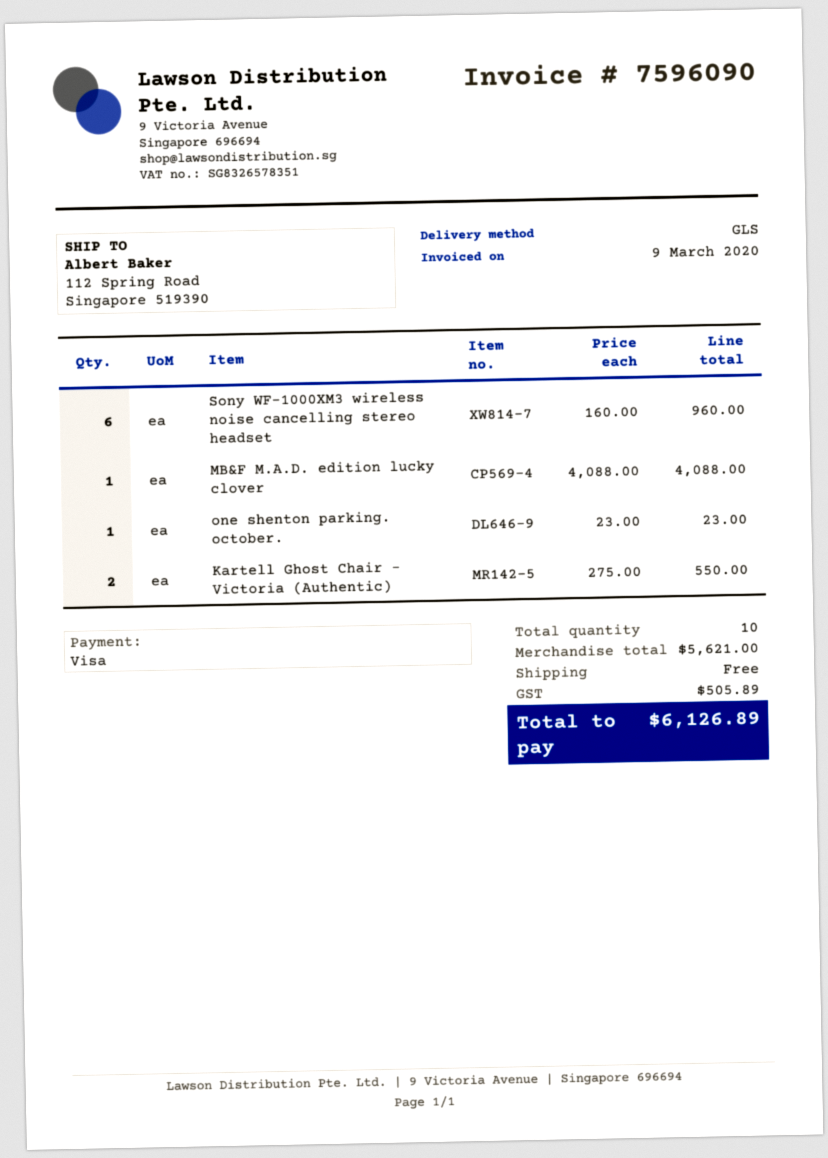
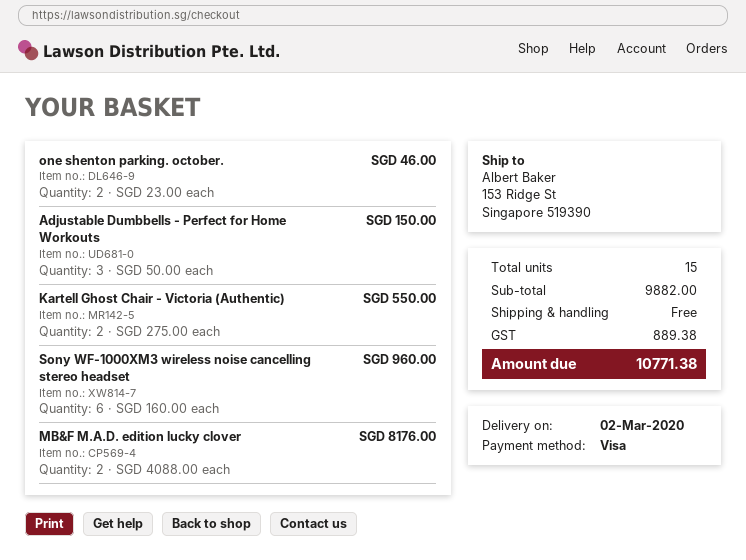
ship to: 112 Spring Road, Singapore 519390 -> 153 Ridge St, Singapore 519390
MB&F M.A.D. edition lucky clover: 1 x 4088.00 = 4088.00 -> 2 x 4088.00 = 8176.00
one shenton parking. october.: 1 x 23.00 = 23.00 -> 2 x 23.00 = 46.00
Adjustable Dumbbells - Perfect for Home Workouts: none -> 3 x 50.00 = 150.00
total quantity: 10 -> 15
subtotal: 5621.00 -> 9882.00
tax: 505.89 -> 889.38
total: 6126.89 -> 10771.38

